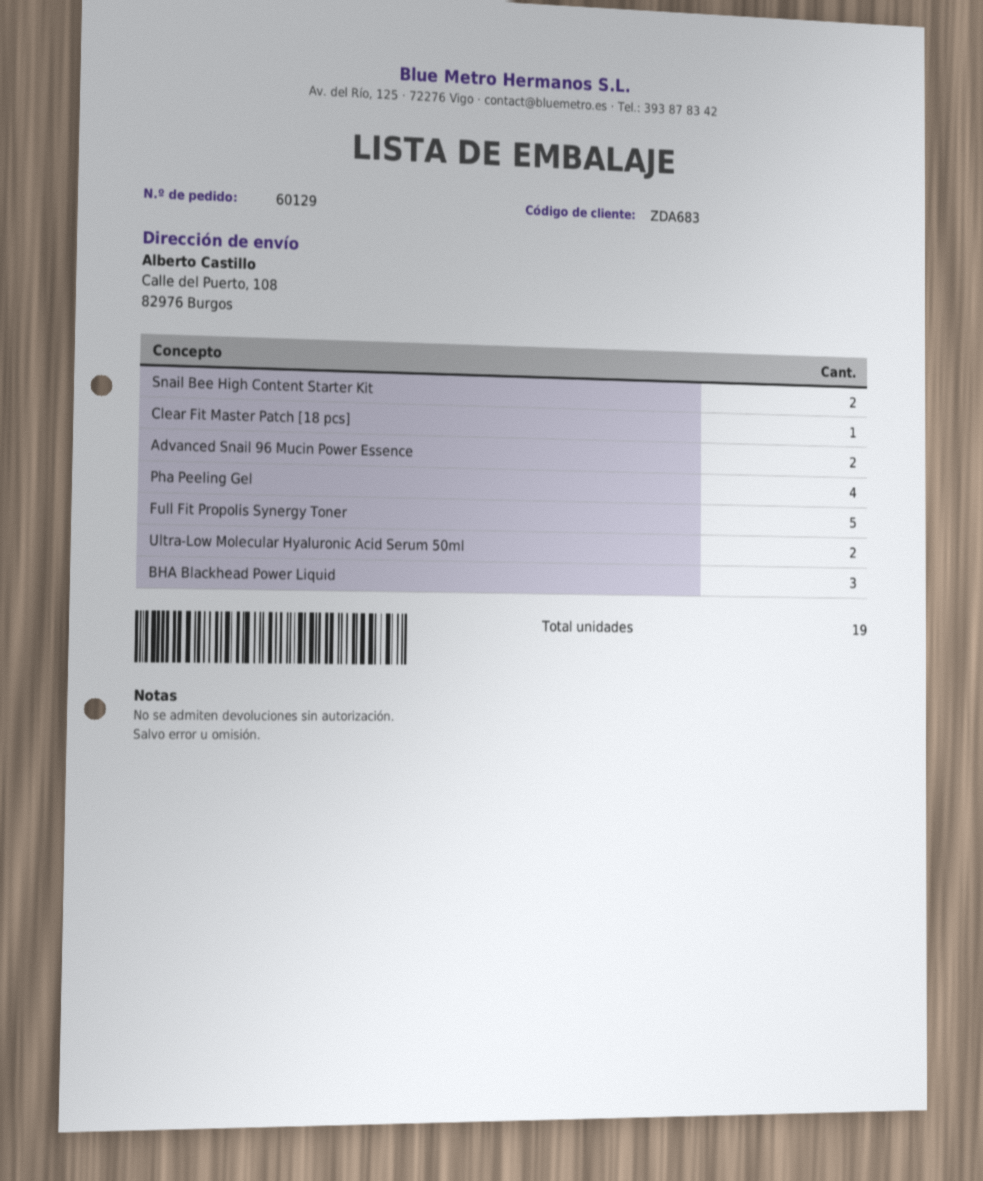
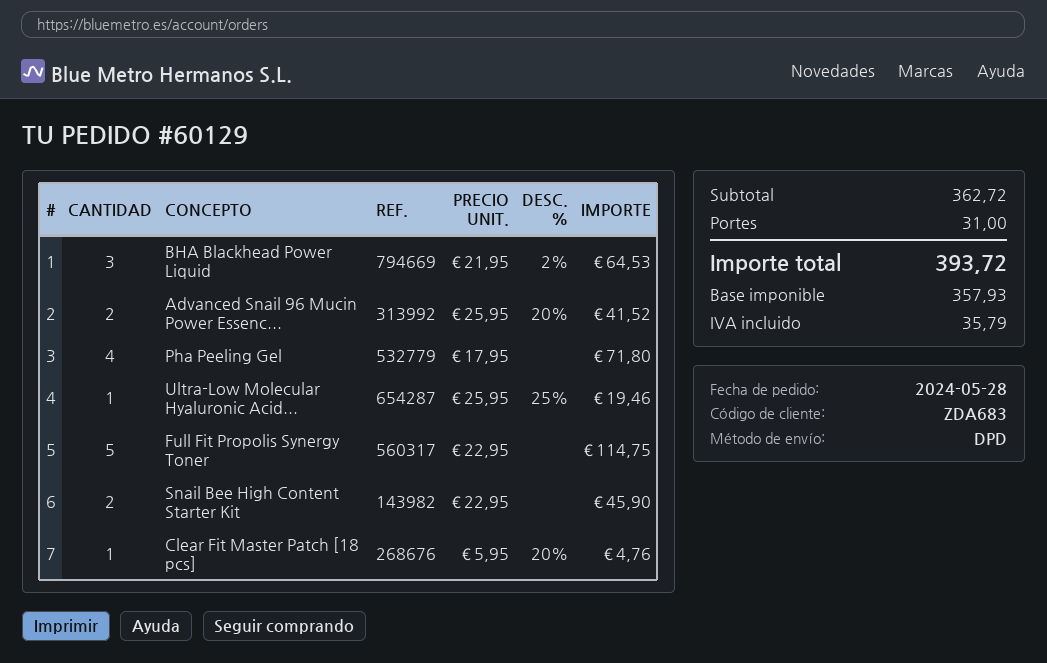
Ultra-Low Molecular Hyaluronic Acid Serum 50ml: 2 -> 1

